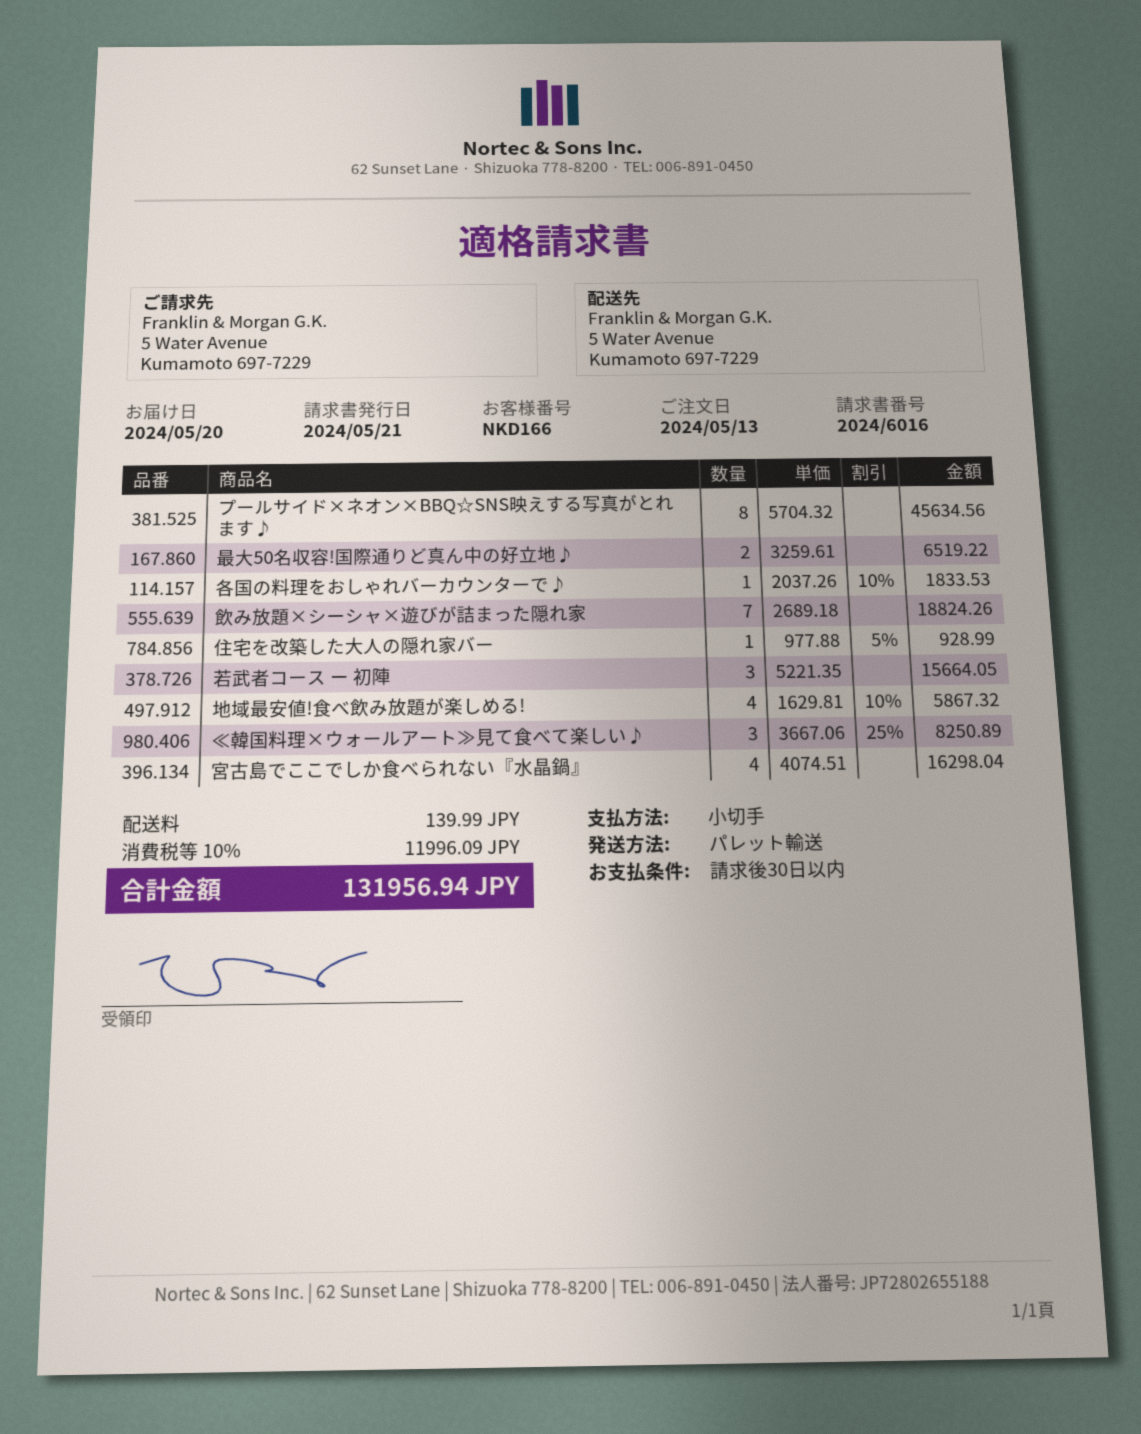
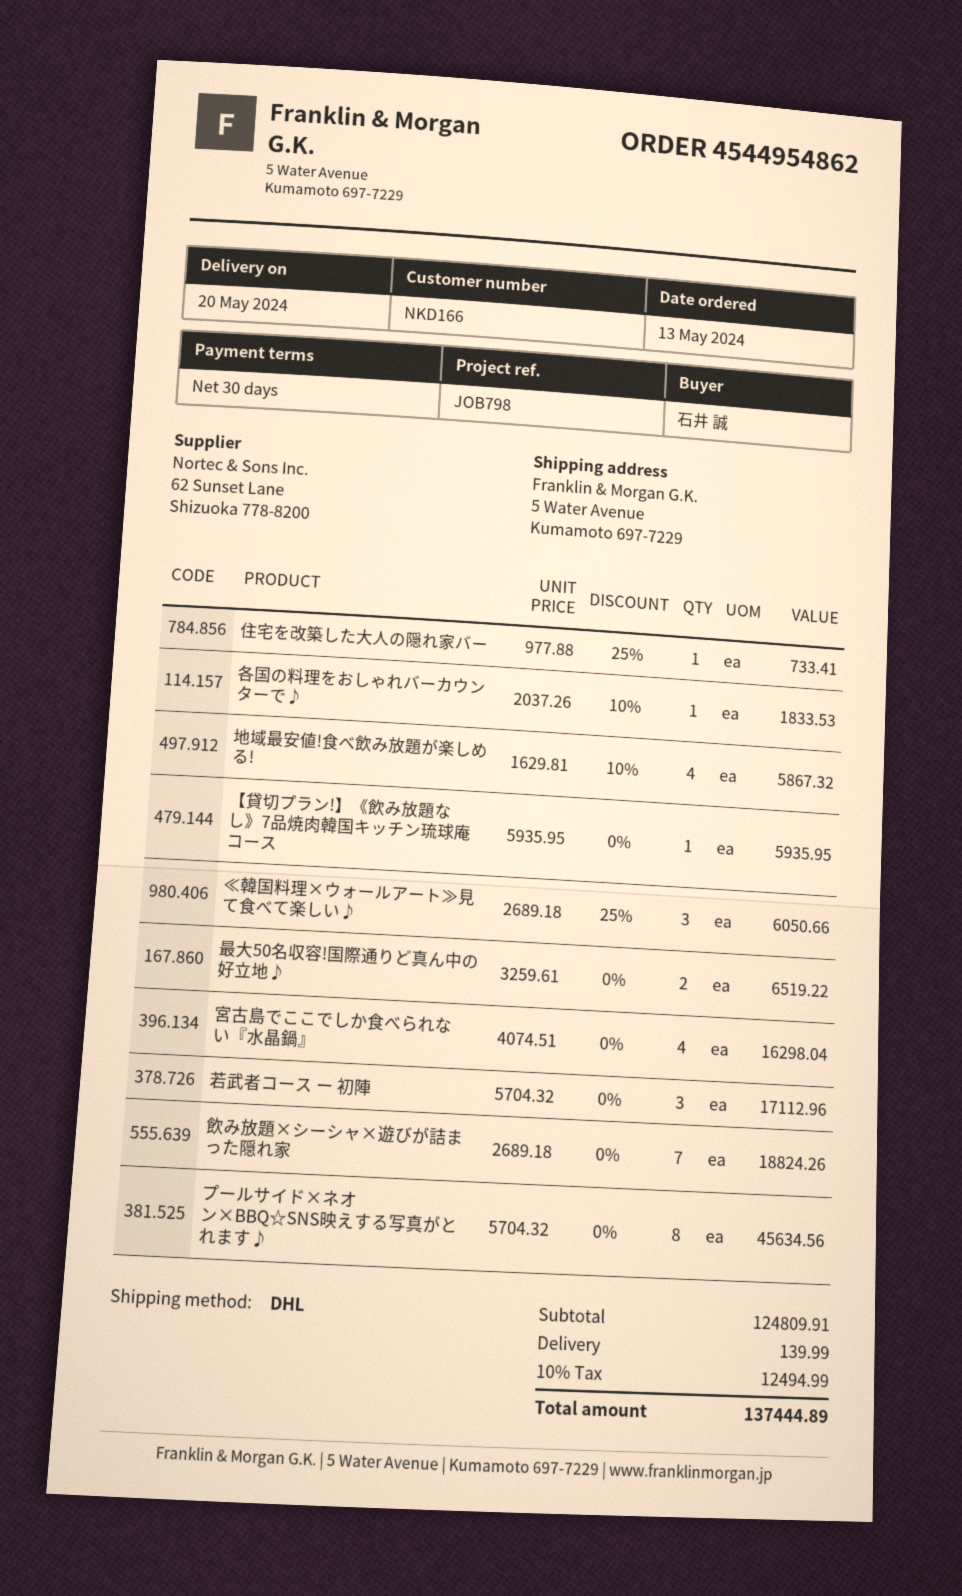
shipping method: pallet freight -> DHL
住宅を改築した大人の隠れ家バー: 1 x 977.88 - 5% = 928.99 -> 1 x 977.88 - 25% = 733.41
若武者コース ー 初陣: 3 x 5221.35 = 15664.05 -> 3 x 5704.32 = 17112.96
≪韓国料理×ウォールアート≫見て食べて楽しい♪: 3 x 3667.06 - 25% = 8250.89 -> 3 x 2689.18 - 25% = 6050.66
【貸切プラン!】《飲み放題なし》7品焼肉韓国キッチン琉球庵コース: none -> 1 x 5935.95 = 5935.95
tax: 10% = 11996.09 -> 10% = 12494.99
total: 131956.94 -> 137444.89

